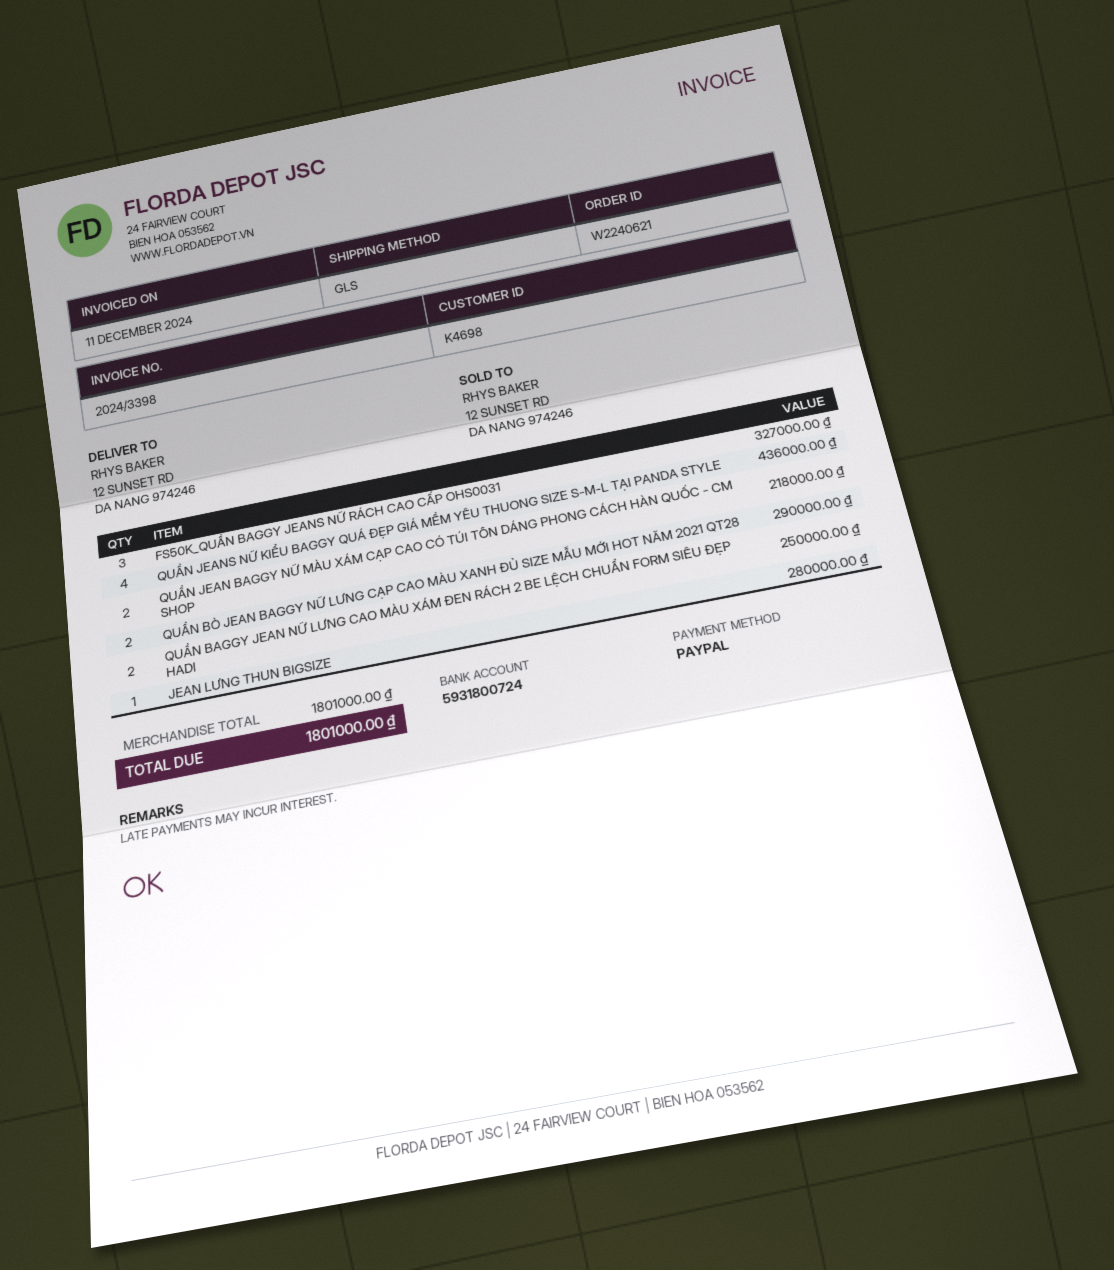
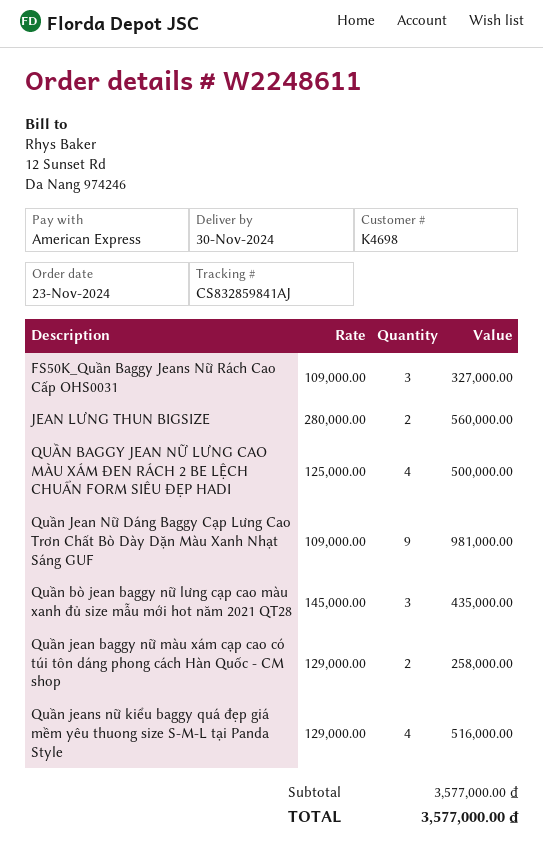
order number: W2240621 -> W2248611
payment method: PayPal -> American Express
QUẦN JEANS NỮ KIỂU BAGGY QUÁ ĐẸP GIÁ MỀM YÊU THUONG SIZE S-M-L TẠI PANDA STYLE: 4 for 436000.00 -> 4 for 516000.00
QUẦN JEAN BAGGY NỮ MÀU XÁM CẠP CAO CÓ TÚI TÔN DÁNG PHONG CÁCH HÀN QUỐC - CM SHOP: 2 for 218000.00 -> 2 for 258000.00
QUẦN BÒ JEAN BAGGY NỮ LƯNG CẠP CAO MÀU XANH ĐỦ SIZE MẪU MỚI HOT NĂM 2021 QT28: 2 for 290000.00 -> 3 for 435000.00
QUẦN BAGGY JEAN NỮ LƯNG CAO MÀU XÁM ĐEN RÁCH 2 BE LỆCH CHUẨN FORM SIÊU ĐẸP HADI: 2 for 250000.00 -> 4 for 500000.00
JEAN LƯNG THUN BIGSIZE: 1 for 280000.00 -> 2 for 560000.00
Quần Jean Nữ Dáng Baggy Cạp Lưng Cao Trơn Chất Bò Dày Dặn Màu Xanh Nhạt Sáng GUF: none -> 9 for 981000.00
subtotal: 1801000.00 -> 3577000.00
total: 1801000.00 -> 3577000.00

